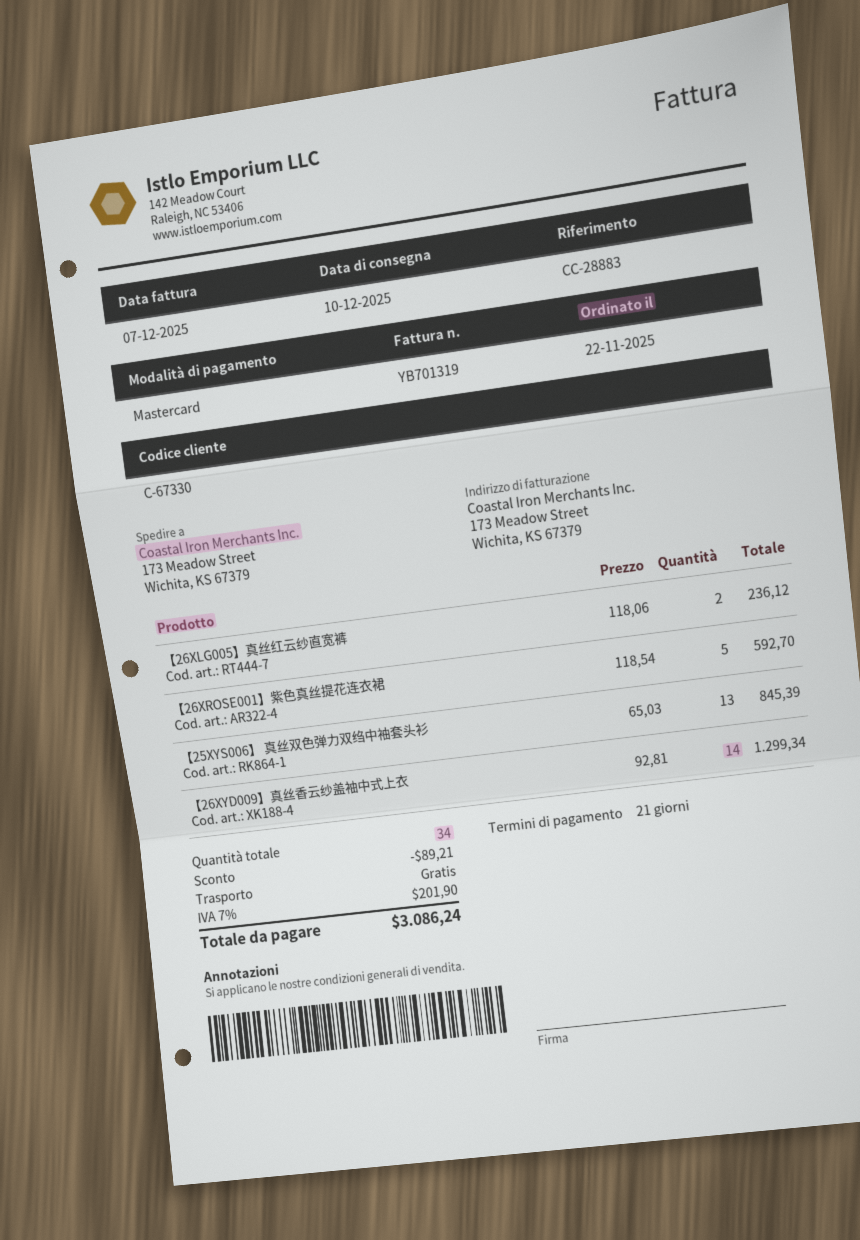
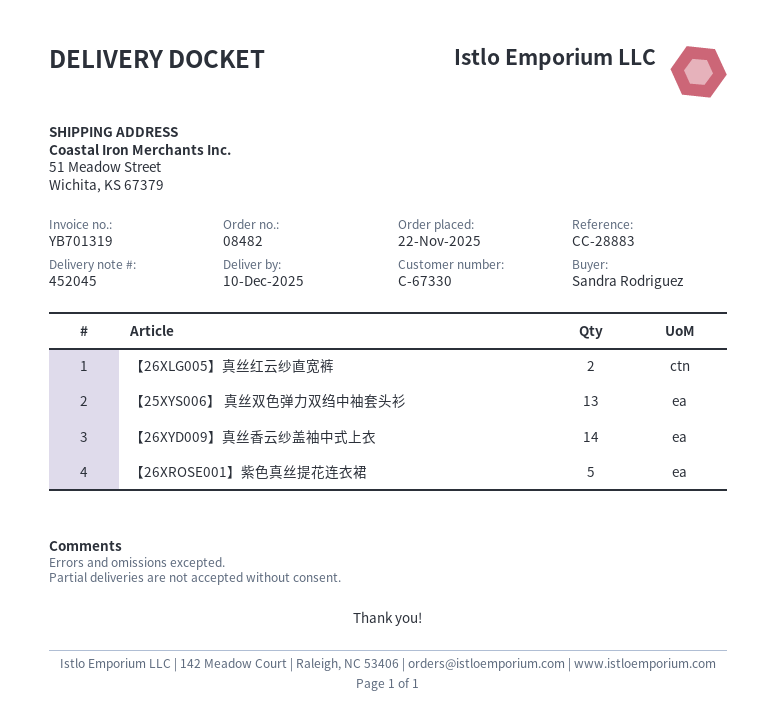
ship to: 173 Meadow Street, Wichita, KS 67379 -> 51 Meadow Street, Wichita, KS 67379

